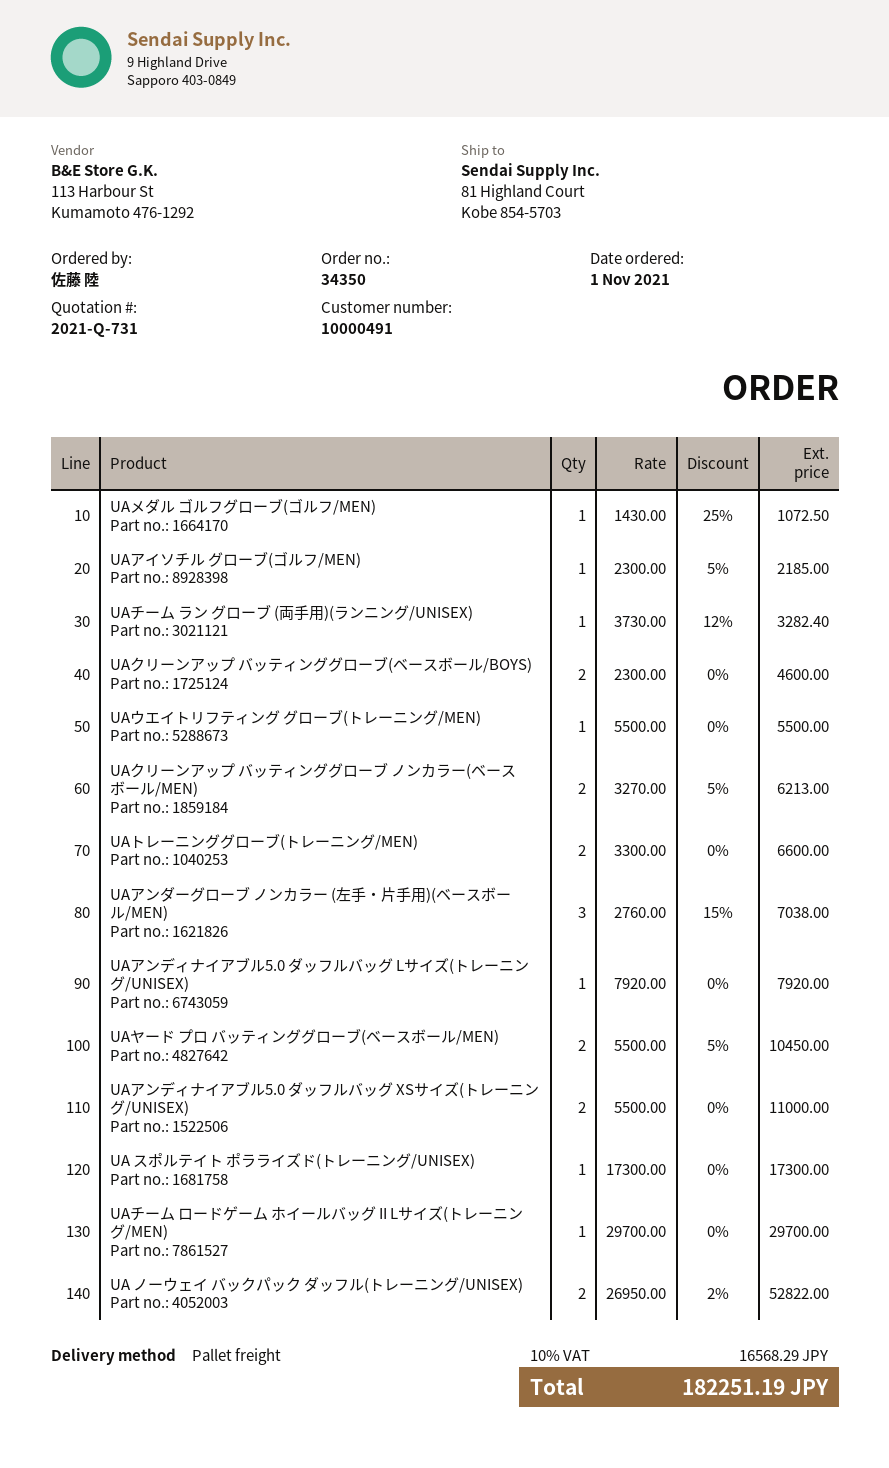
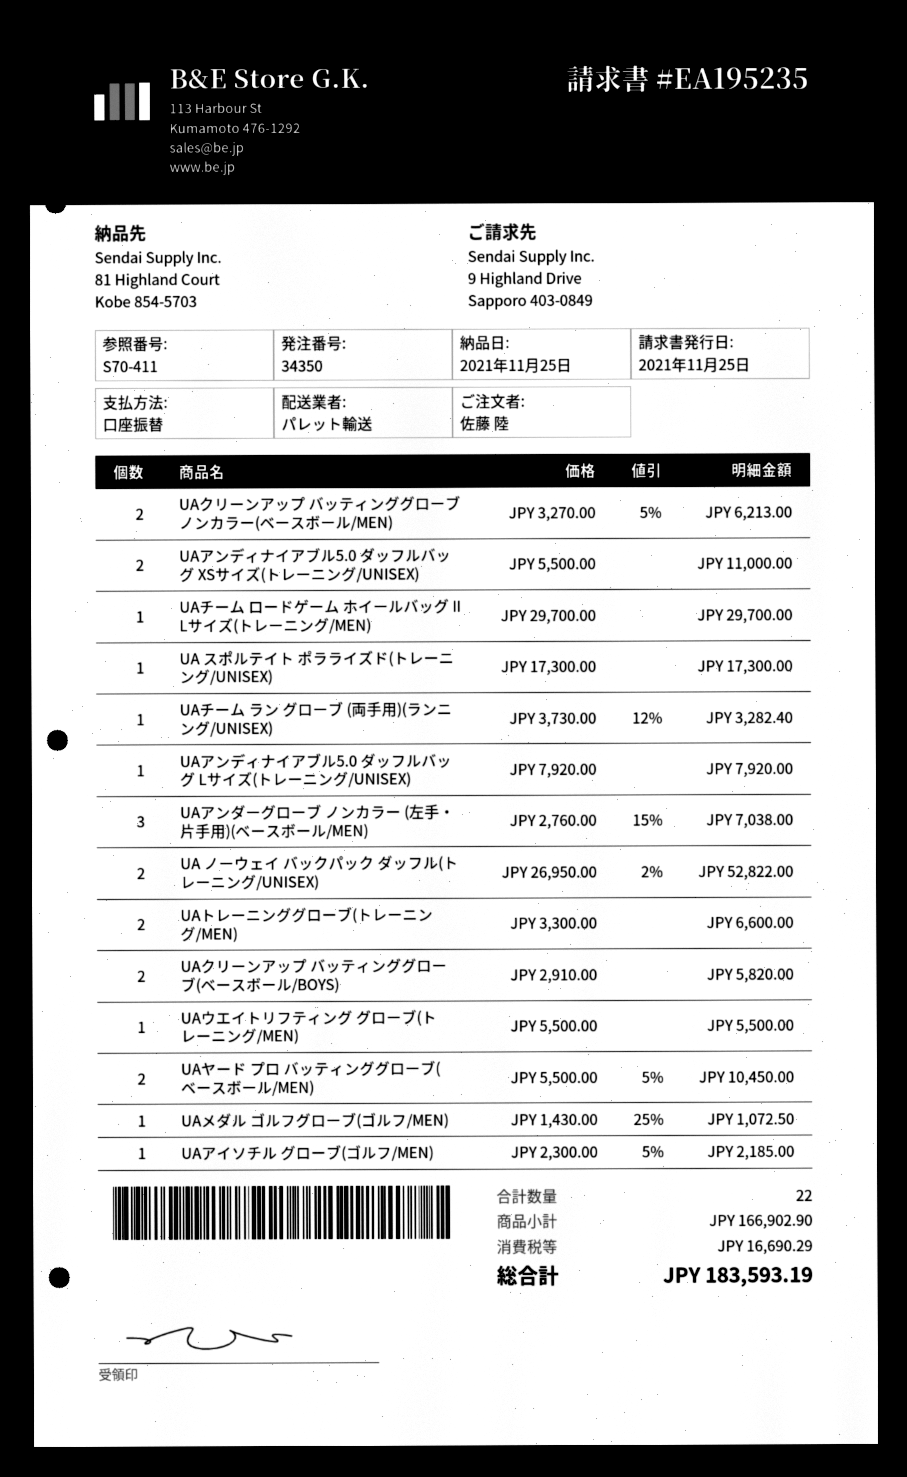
UAクリーンアップ バッティンググローブ(ベースボール/BOYS): 2 x 2300.00 = 4600.00 -> 2 x 2910.00 = 5820.00
tax: 16568.29 -> 16690.29
total: 182251.19 -> 183593.19

